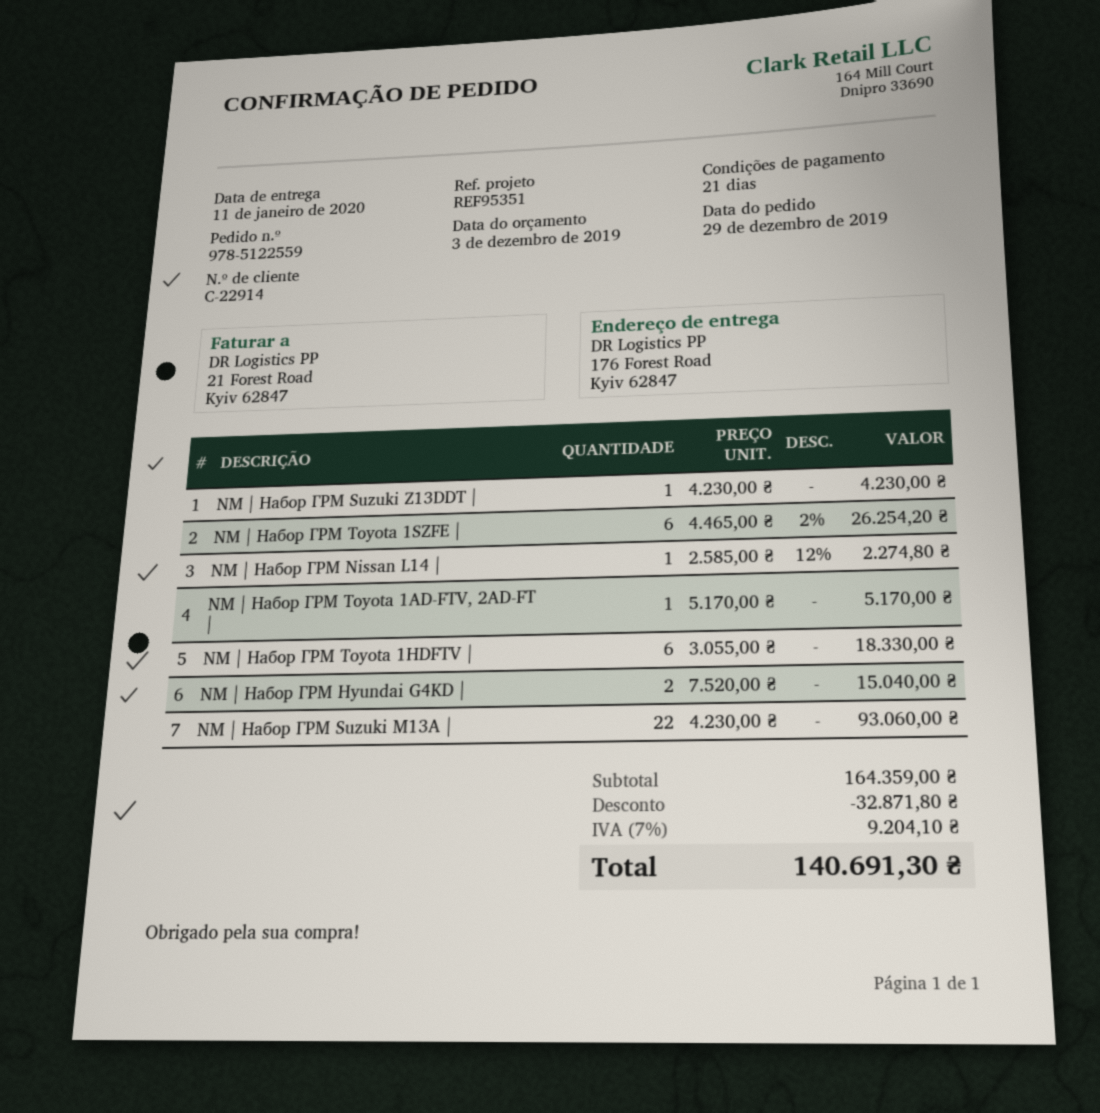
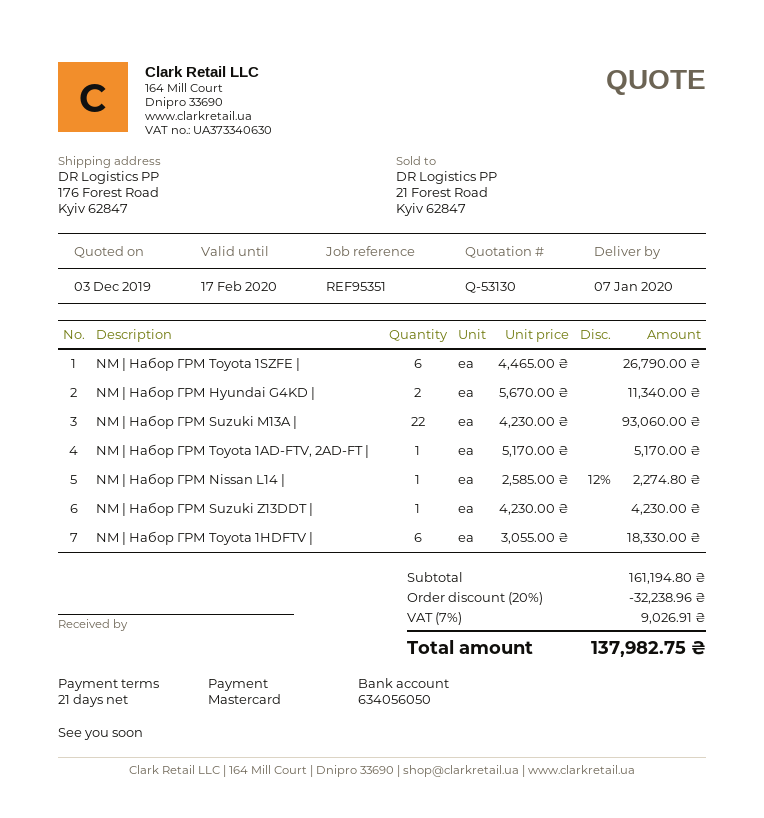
delivery date: 2020-01-11 -> 2020-01-07
NM | Набор ГРМ Toyota 1SZFE |: 6 x 4465.00 - 2% = 26254.20 -> 6 x 4465.00 = 26790.00
NM | Набор ГРМ Hyundai G4KD |: 2 x 7520.00 = 15040.00 -> 2 x 5670.00 = 11340.00
subtotal: 164359.00 -> 161194.80
discount: 32871.80 -> 32238.96
tax: 7% = 9204.10 -> 7% = 9026.91
total: 140691.30 -> 137982.75

